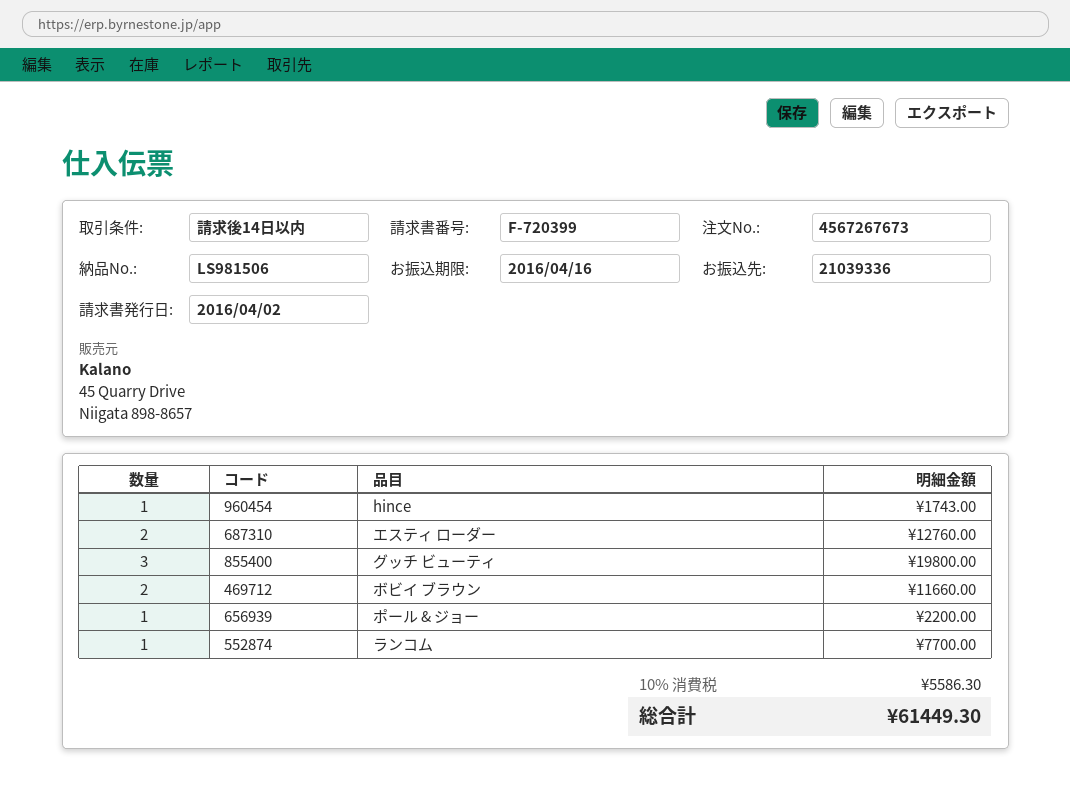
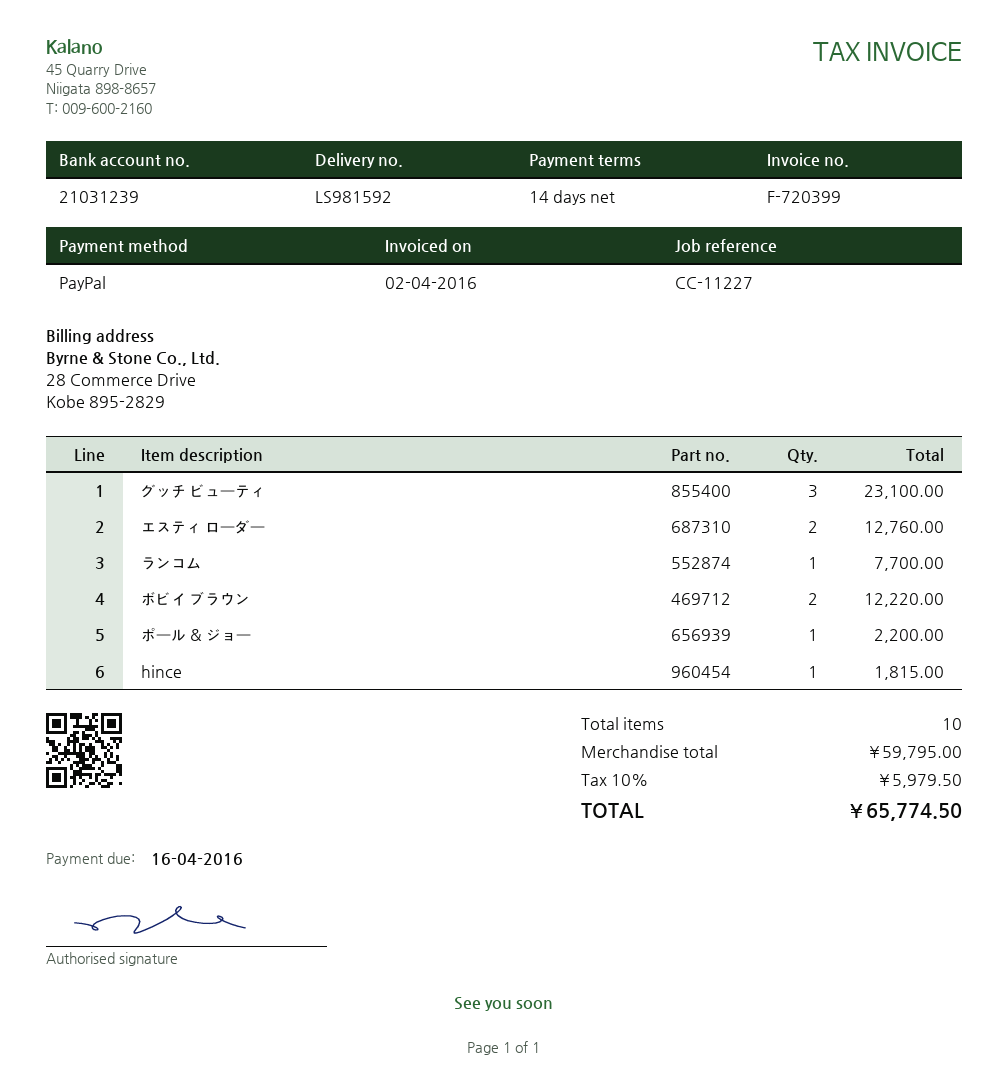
delivery note number: LS981506 -> LS981592
bank account: 21039336 -> 21031239
hince: 1 for 1743.00 -> 1 for 1815.00
グッチ ビューティ: 3 for 19800.00 -> 3 for 23100.00
ボビイ ブラウン: 2 for 11660.00 -> 2 for 12220.00
tax: 10% = 5586.30 -> 10% = 5979.50
total: 61449.30 -> 65774.50

